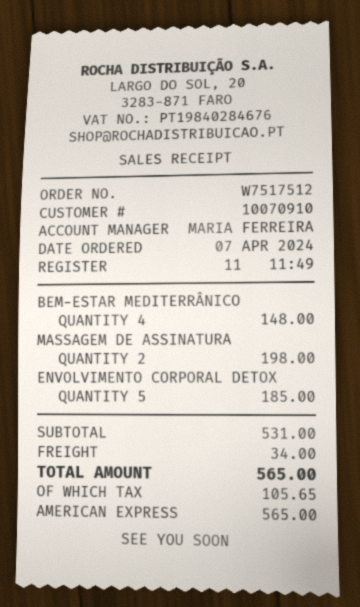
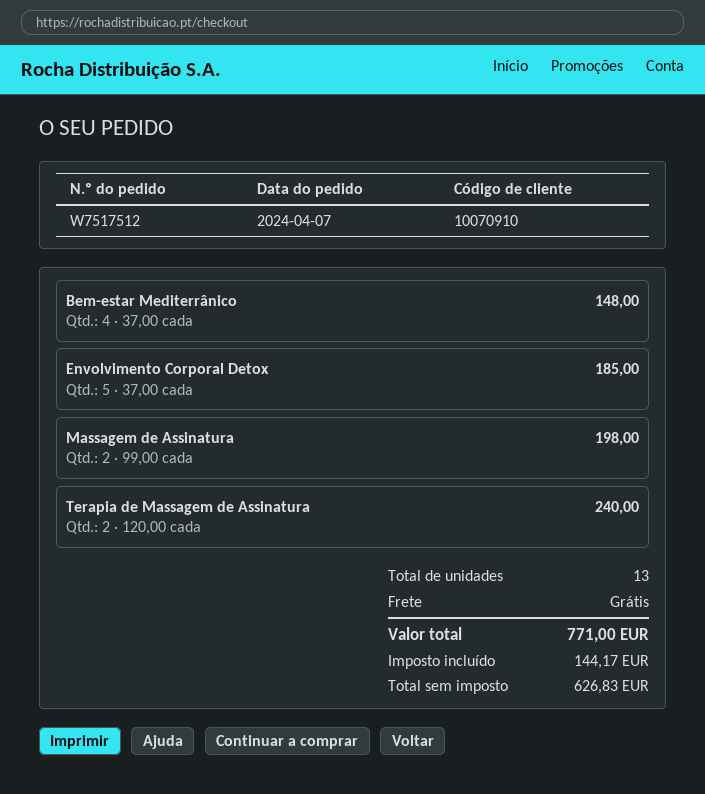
Terapia de Massagem de Assinatura: none -> 2 for 240.00
shipping: 34.00 -> 0.00
tax: 105.65 -> 144.17
total: 565.00 -> 771.00

